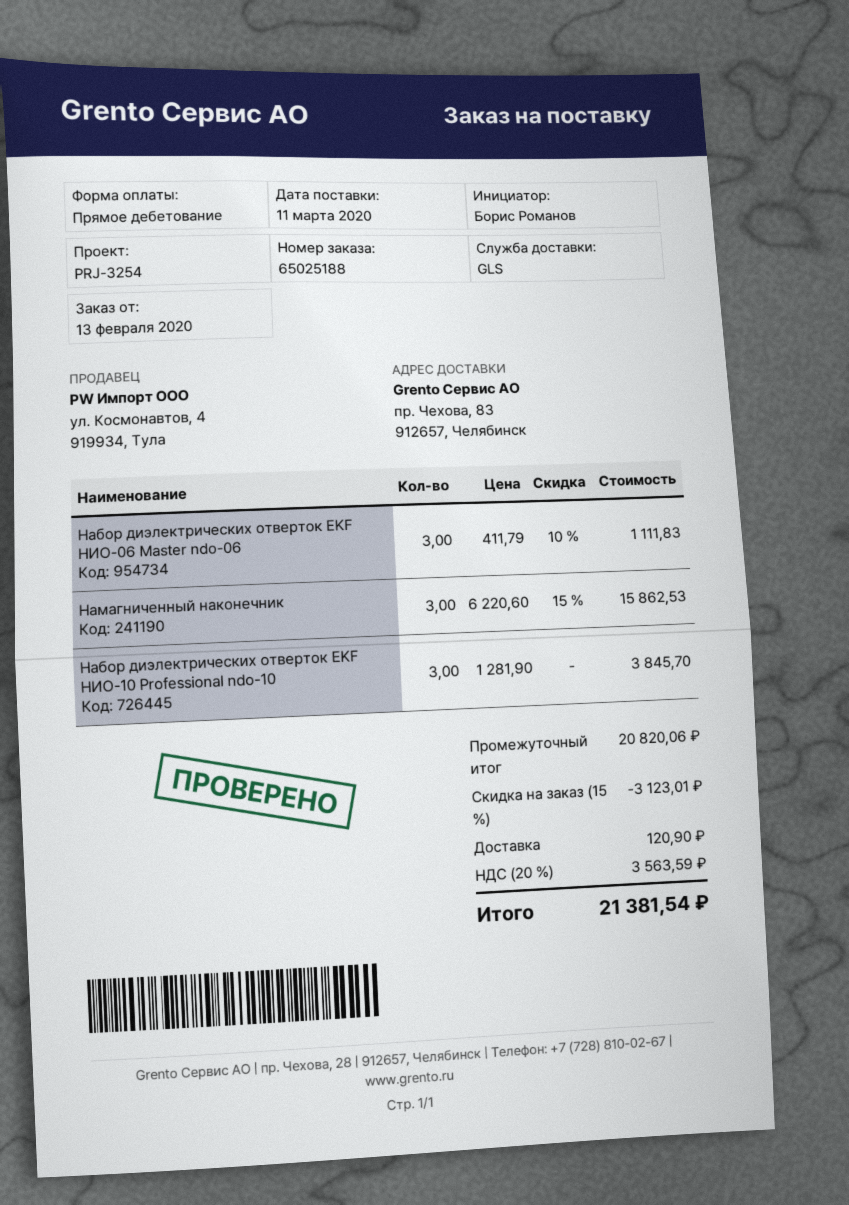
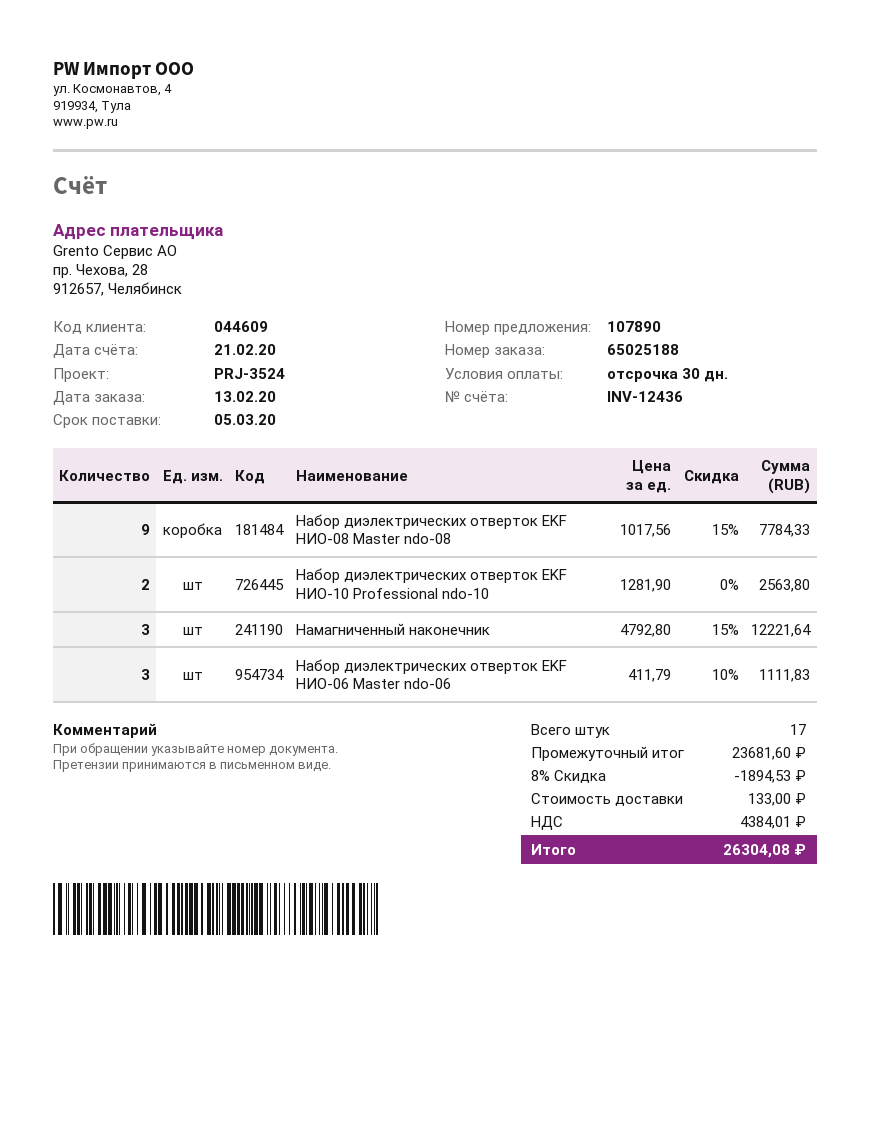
delivery date: 2020-03-11 -> 2020-03-05
reference: PRJ-3254 -> PRJ-3524
Намагниченный наконечник: 3 x 6220.60 - 15% = 15862.53 -> 3 x 4792.80 - 15% = 12221.64
Набор диэлектрических отверток EKF НИО-10 Professional ndo-10: 3 x 1281.90 = 3845.70 -> 2 x 1281.90 = 2563.80
Набор диэлектрических отверток EKF НИО-08 Master ndo-08: none -> 9 x 1017.56 - 15% = 7784.33
subtotal: 20820.06 -> 23681.60
discount: 15% = 3123.01 -> 8% = 1894.53
shipping: 120.90 -> 133.00
tax: 3563.59 -> 4384.01
total: 21381.54 -> 26304.08

